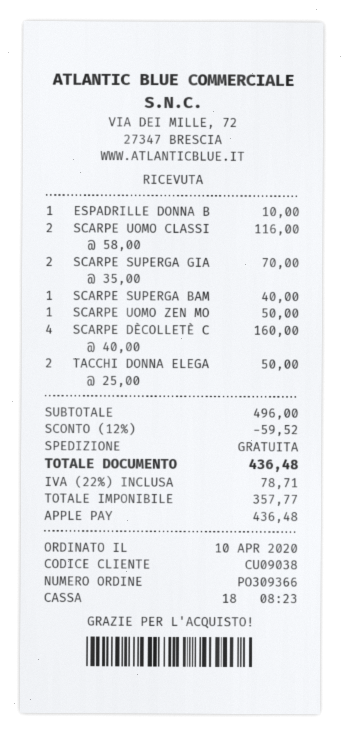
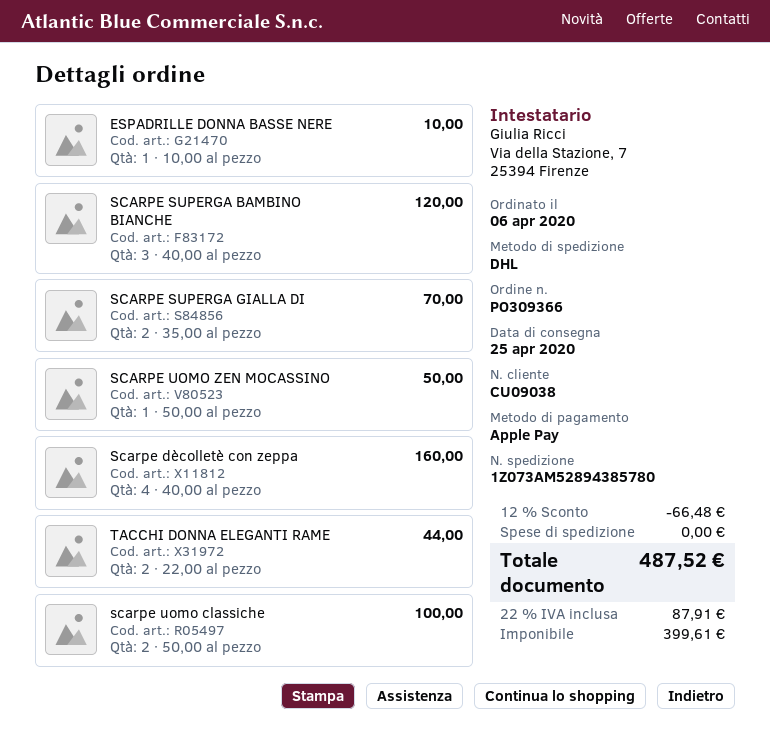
order date: 2020-04-10 -> 2020-04-06
SCARPE UOMO CLASSI: 2 x 58.00 = 116.00 -> 2 x 50.00 = 100.00
SCARPE SUPERGA BAM: 1 x 40.00 = 40.00 -> 3 x 40.00 = 120.00
TACCHI DONNA ELEGA: 2 x 25.00 = 50.00 -> 2 x 22.00 = 44.00
discount: 12% = 59.52 -> 12% = 66.48
net: 357.77 -> 399.61
tax: 22% = 78.71 -> 22% = 87.91
total: 436.48 -> 487.52

